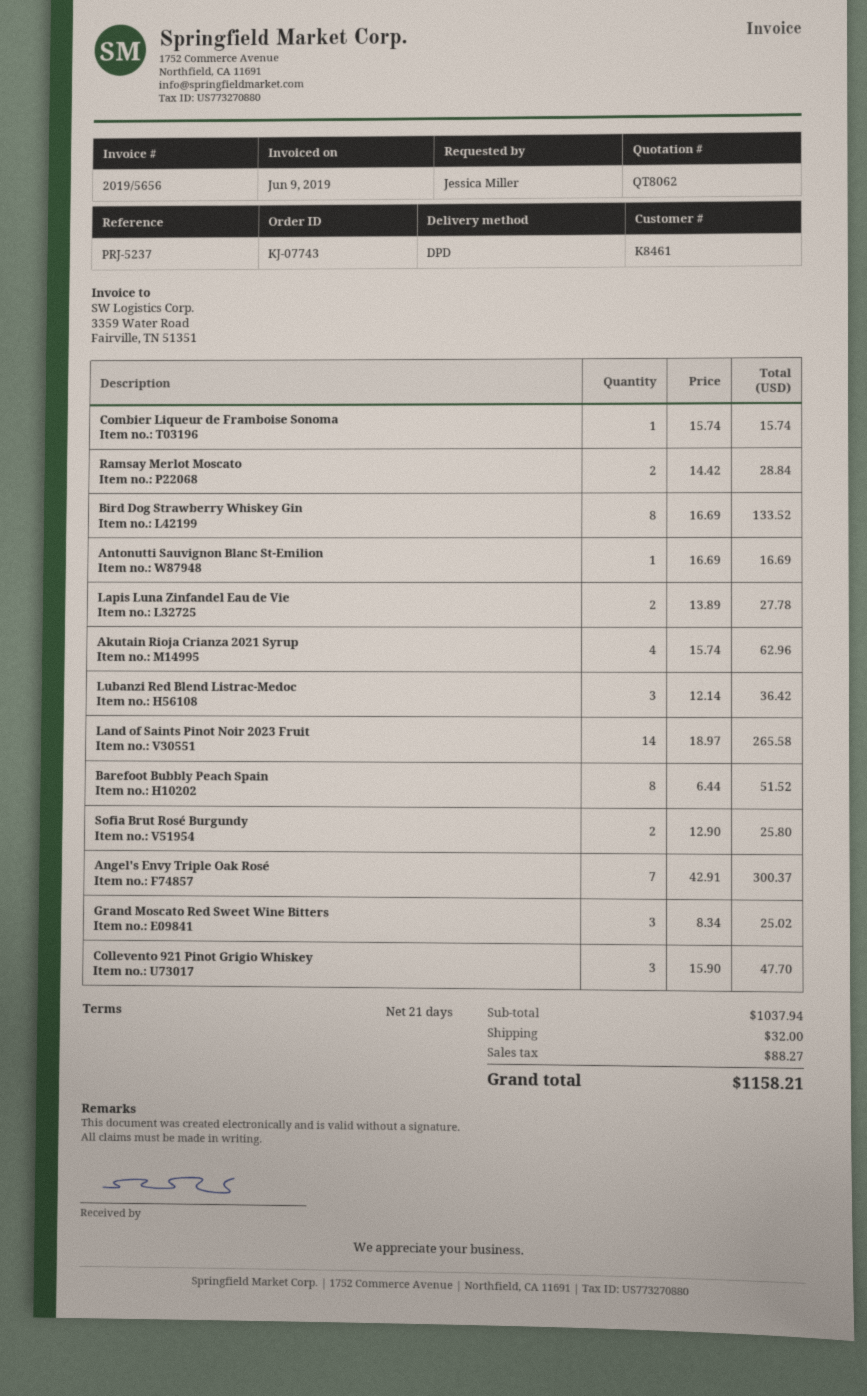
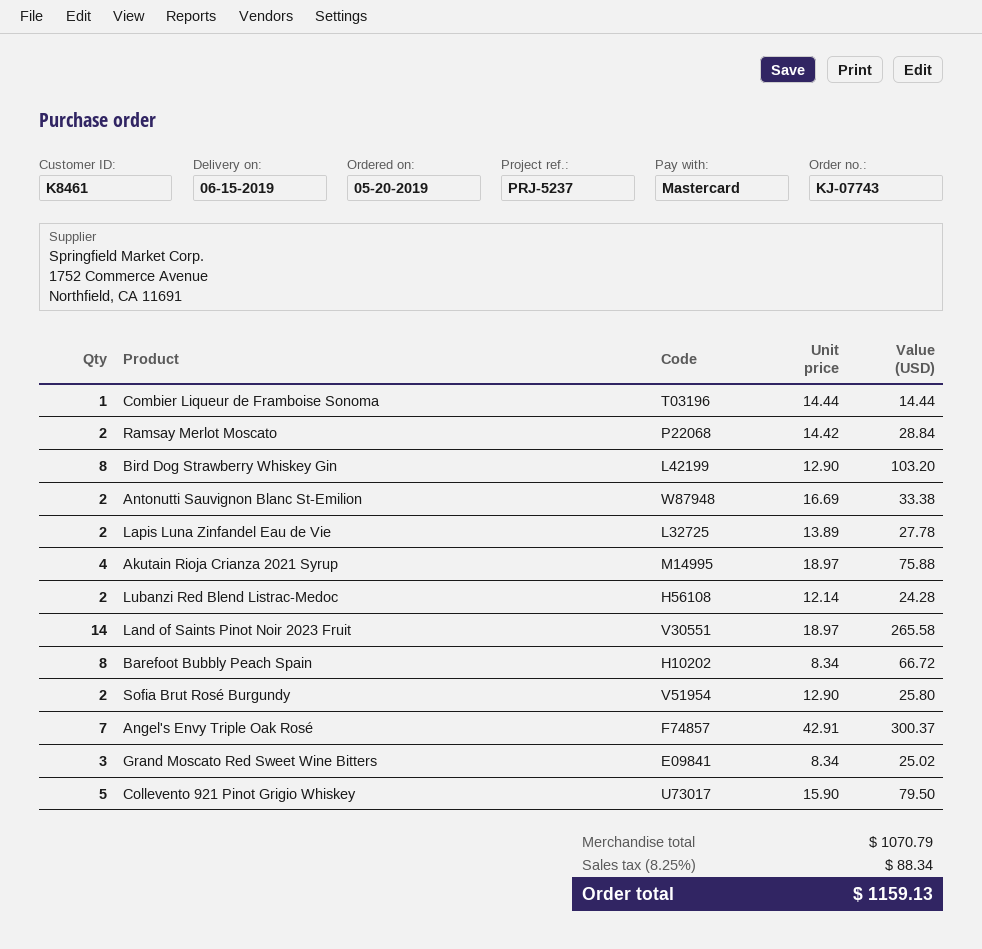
Combier Liqueur de Framboise Sonoma: 1 x 15.74 = 15.74 -> 1 x 14.44 = 14.44
Bird Dog Strawberry Whiskey Gin: 8 x 16.69 = 133.52 -> 8 x 12.90 = 103.20
Antonutti Sauvignon Blanc St-Emilion: 1 x 16.69 = 16.69 -> 2 x 16.69 = 33.38
Akutain Rioja Crianza 2021 Syrup: 4 x 15.74 = 62.96 -> 4 x 18.97 = 75.88
Lubanzi Red Blend Listrac-Medoc: 3 x 12.14 = 36.42 -> 2 x 12.14 = 24.28
Barefoot Bubbly Peach Spain: 8 x 6.44 = 51.52 -> 8 x 8.34 = 66.72
Collevento 921 Pinot Grigio Whiskey: 3 x 15.90 = 47.70 -> 5 x 15.90 = 79.50
subtotal: 1037.94 -> 1070.79
shipping: 32.00 -> none
tax: 88.27 -> 88.34
total: 1158.21 -> 1159.13

